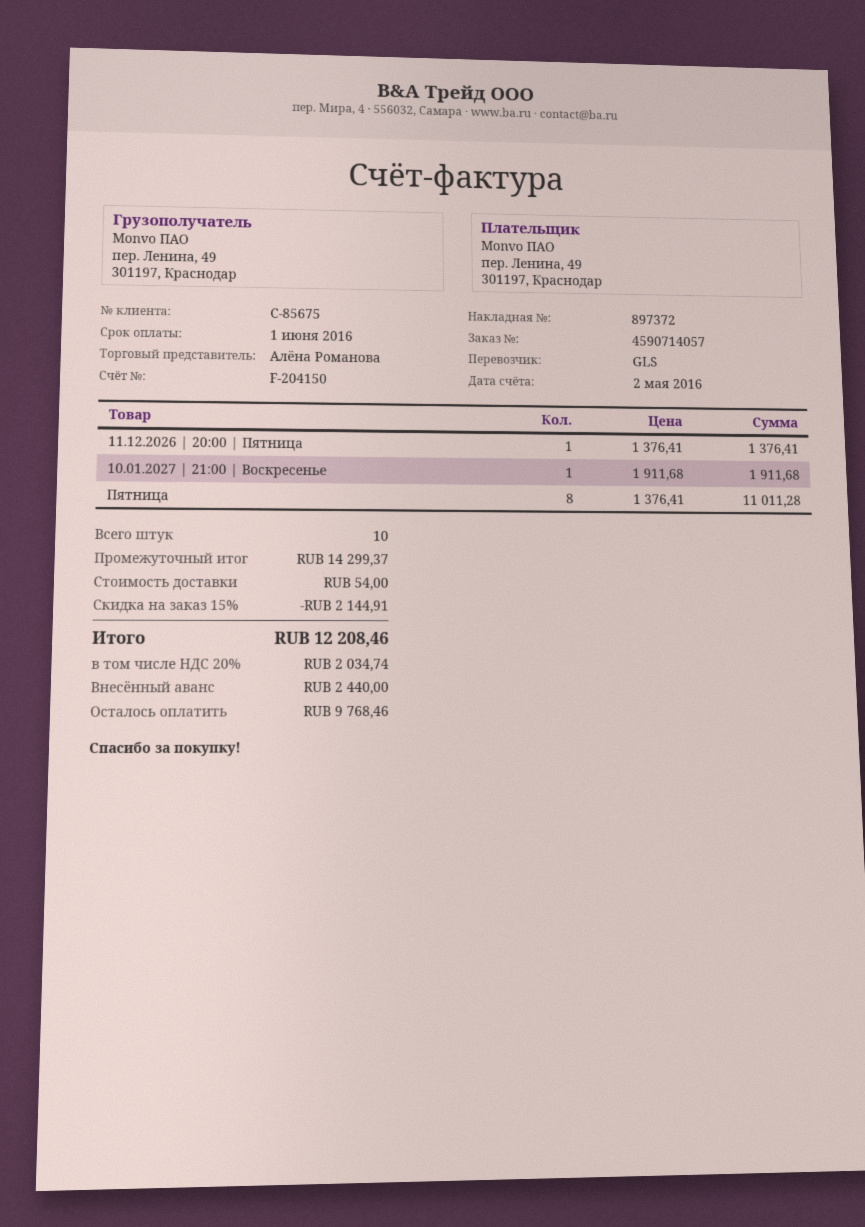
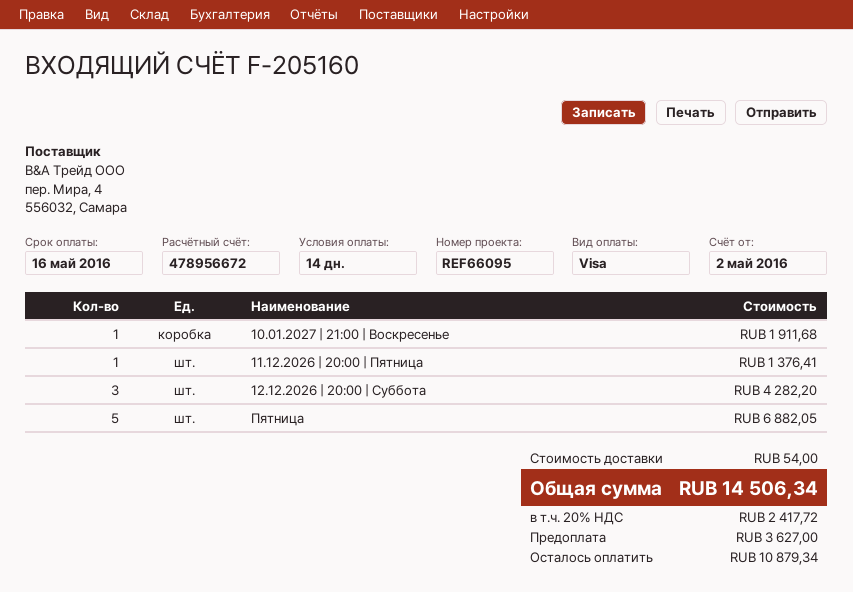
invoice number: F-204150 -> F-205160
due date: 2016-06-01 -> 2016-05-16
Пятница: 8 for 11011.28 -> 5 for 6882.05
12.12.2026 | 20:00 | Суббота: none -> 3 for 4282.20
discount: 15% = 2144.91 -> none
tax: 20% = 2034.74 -> 20% = 2417.72
total: 12208.46 -> 14506.34
deposit: 2440.00 -> 3627.00
balance: 9768.46 -> 10879.34

